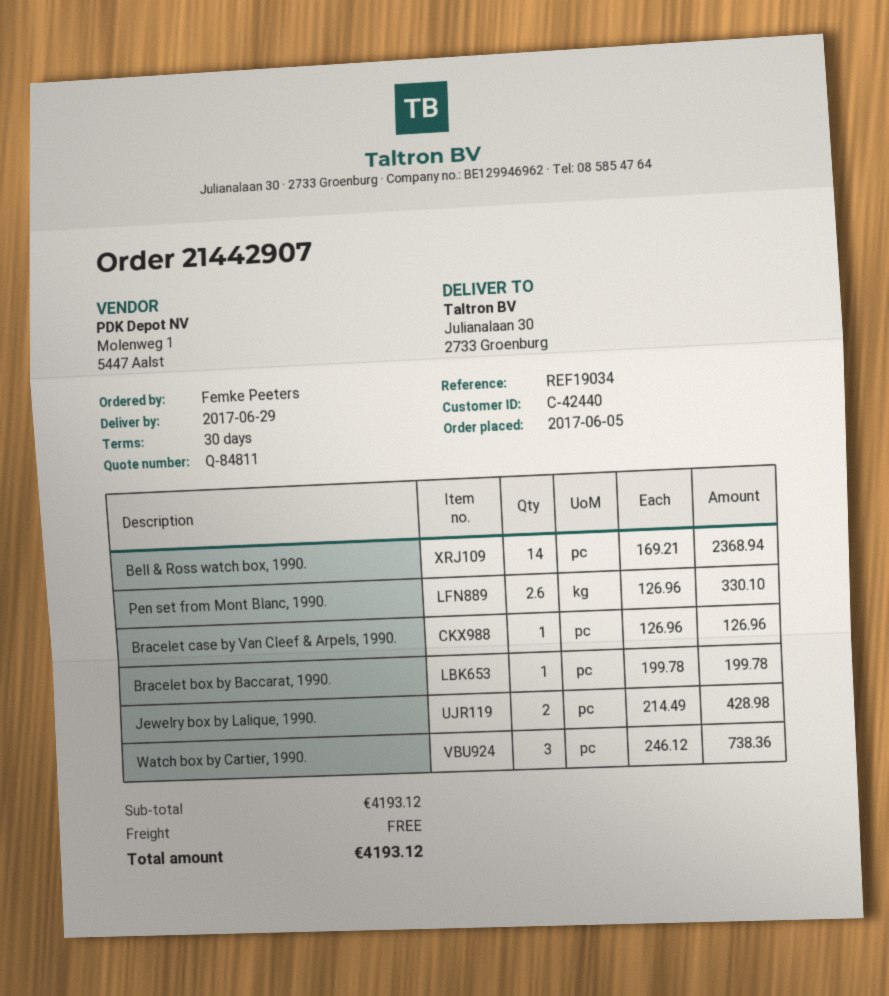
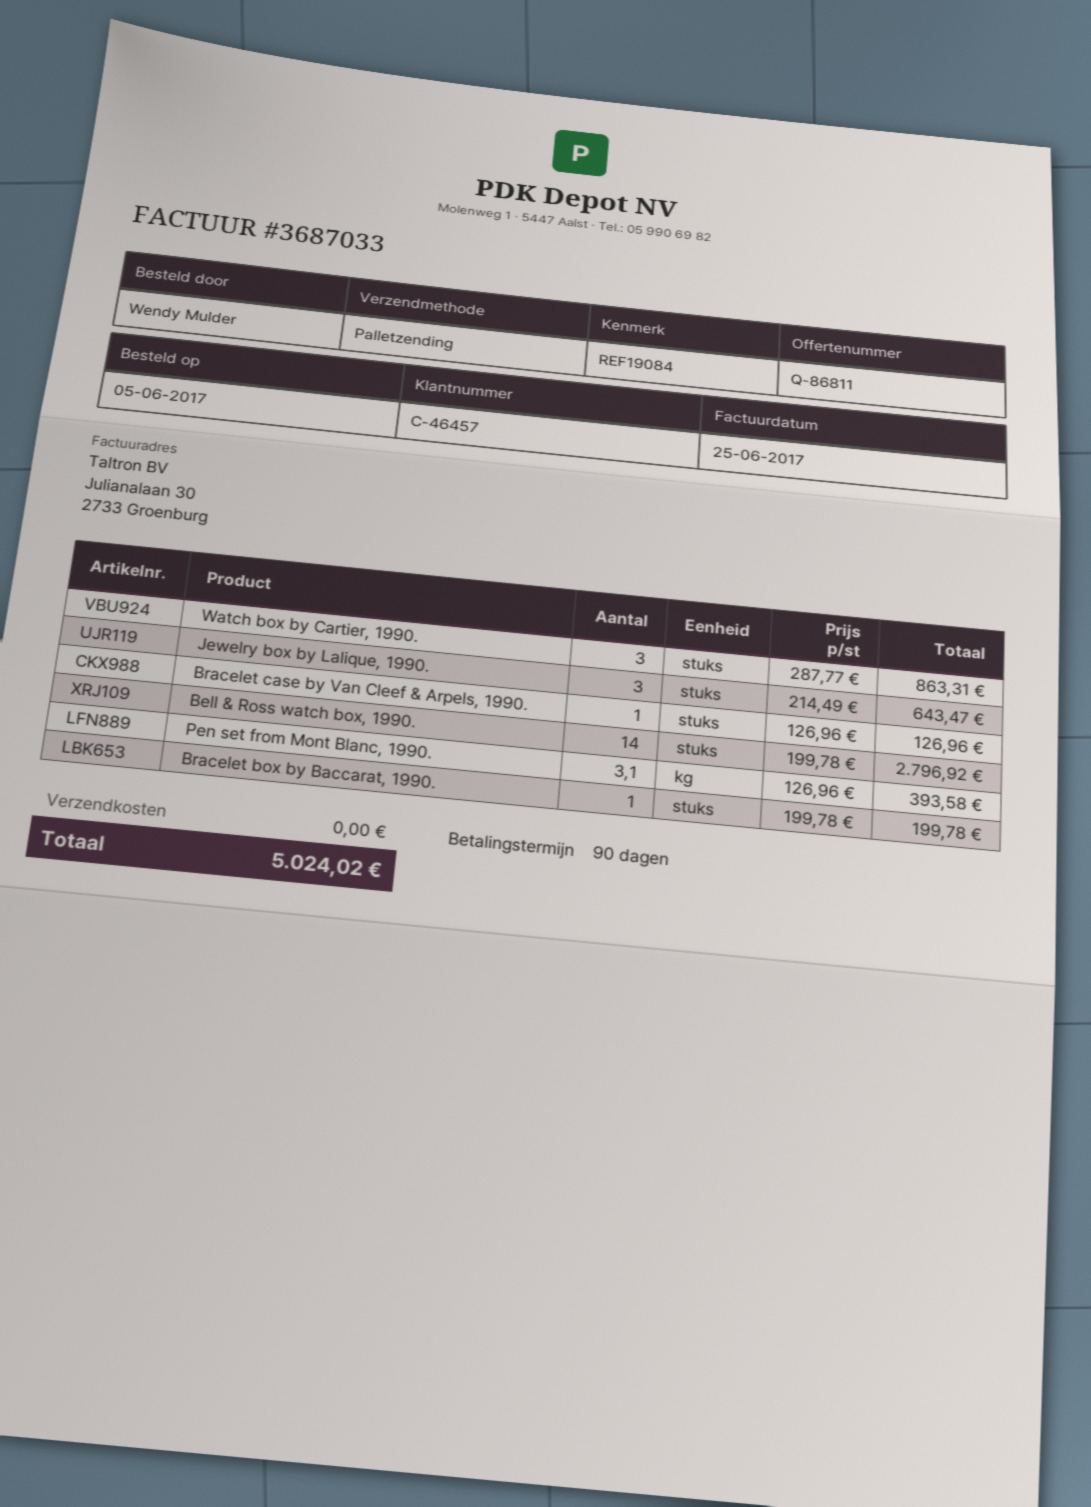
quote number: Q-84811 -> Q-86811
payment terms: 30 days -> 90 days
customer number: C-42440 -> C-46457
reference: REF19034 -> REF19084
ordered by: Femke Peeters -> Wendy Mulder
Bell & Ross watch box, 1990.: 14 x 169.21 = 2368.94 -> 14 x 199.78 = 2796.92
Pen set from Mont Blanc, 1990.: 2.6 x 126.96 = 330.10 -> 3.1 x 126.96 = 393.58
Jewelry box by Lalique, 1990.: 2 x 214.49 = 428.98 -> 3 x 214.49 = 643.47
Watch box by Cartier, 1990.: 3 x 246.12 = 738.36 -> 3 x 287.77 = 863.31
total: 4193.12 -> 5024.02

